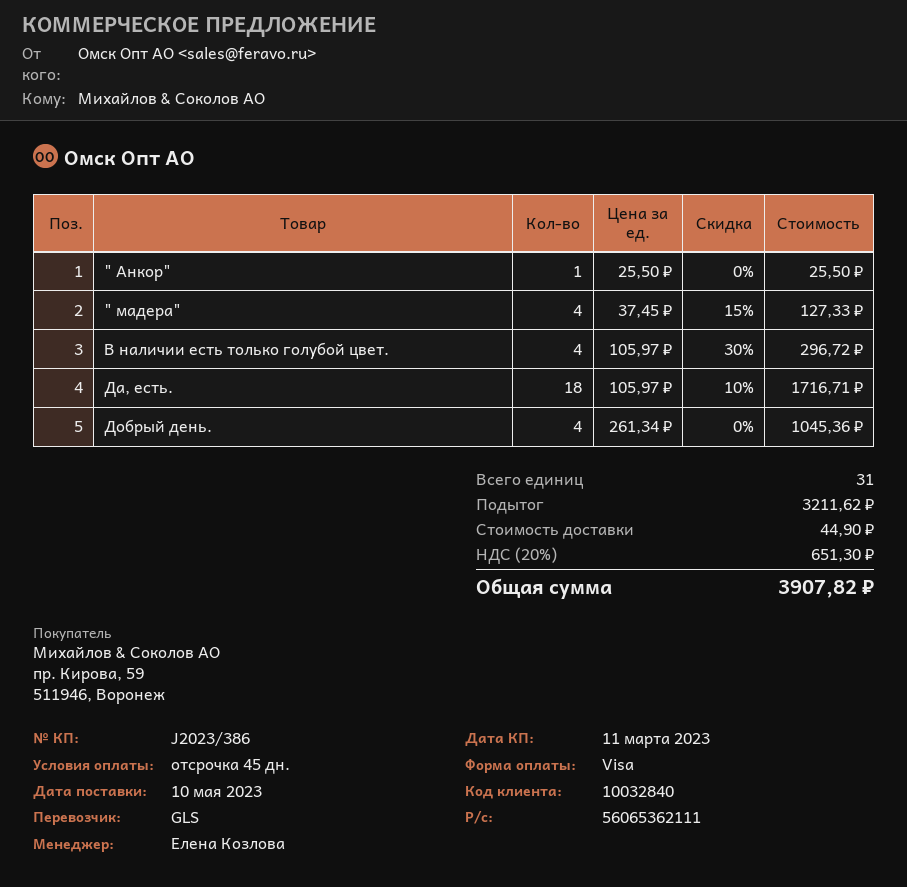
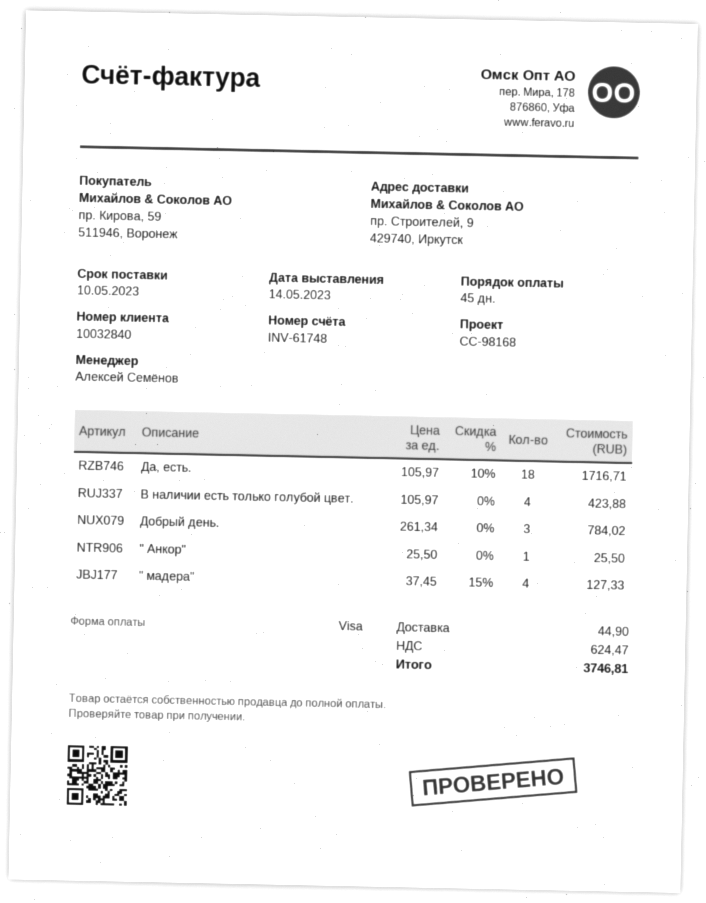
sales rep: Елена Козлова -> Алексей Семёнов
В наличии есть только голубой цвет.: 4 x 105.97 - 30% = 296.72 -> 4 x 105.97 = 423.88
Добрый день.: 4 x 261.34 = 1045.36 -> 3 x 261.34 = 784.02
tax: 651.30 -> 624.47
total: 3907.82 -> 3746.81

